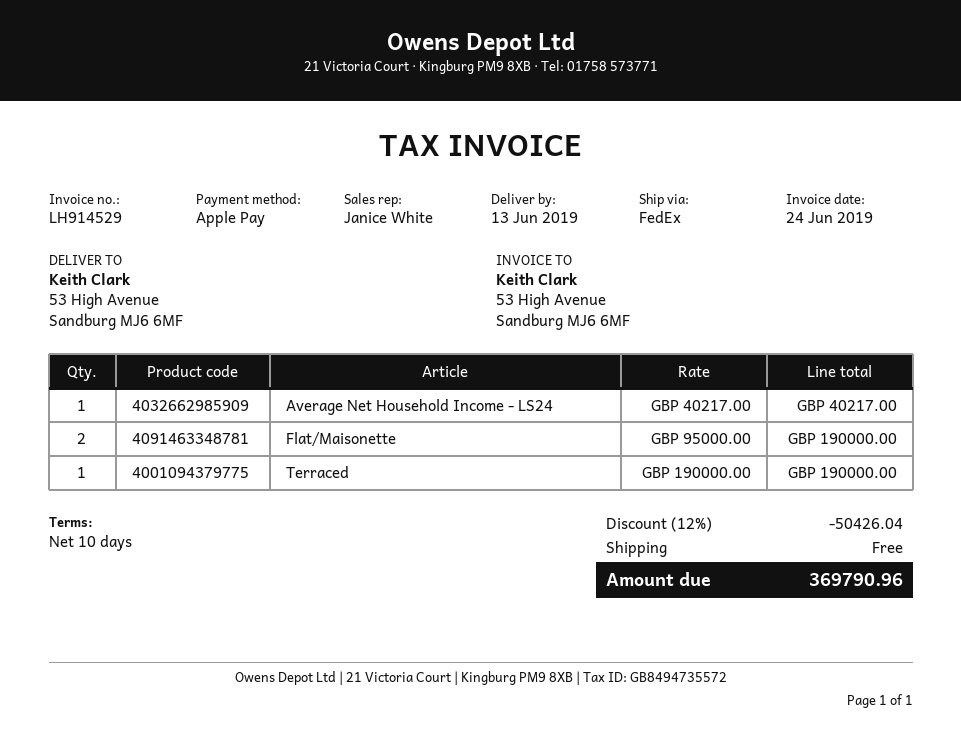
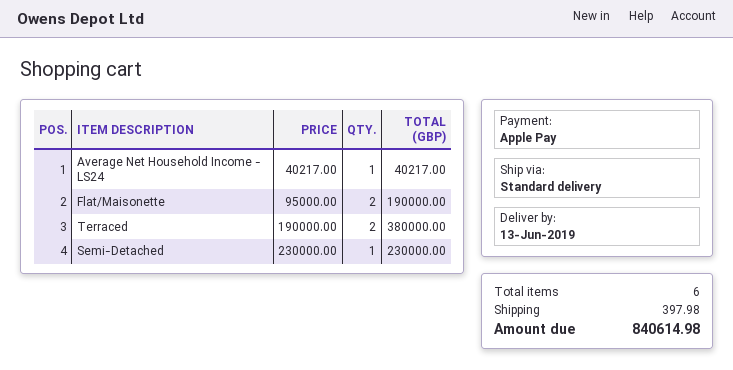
shipping method: FedEx -> standard
Terraced: 1 x 190000.00 = 190000.00 -> 2 x 190000.00 = 380000.00
Semi-Detached: none -> 1 x 230000.00 = 230000.00
discount: 12% = 50426.04 -> none
shipping: 0.00 -> 397.98
total: 369790.96 -> 840614.98

